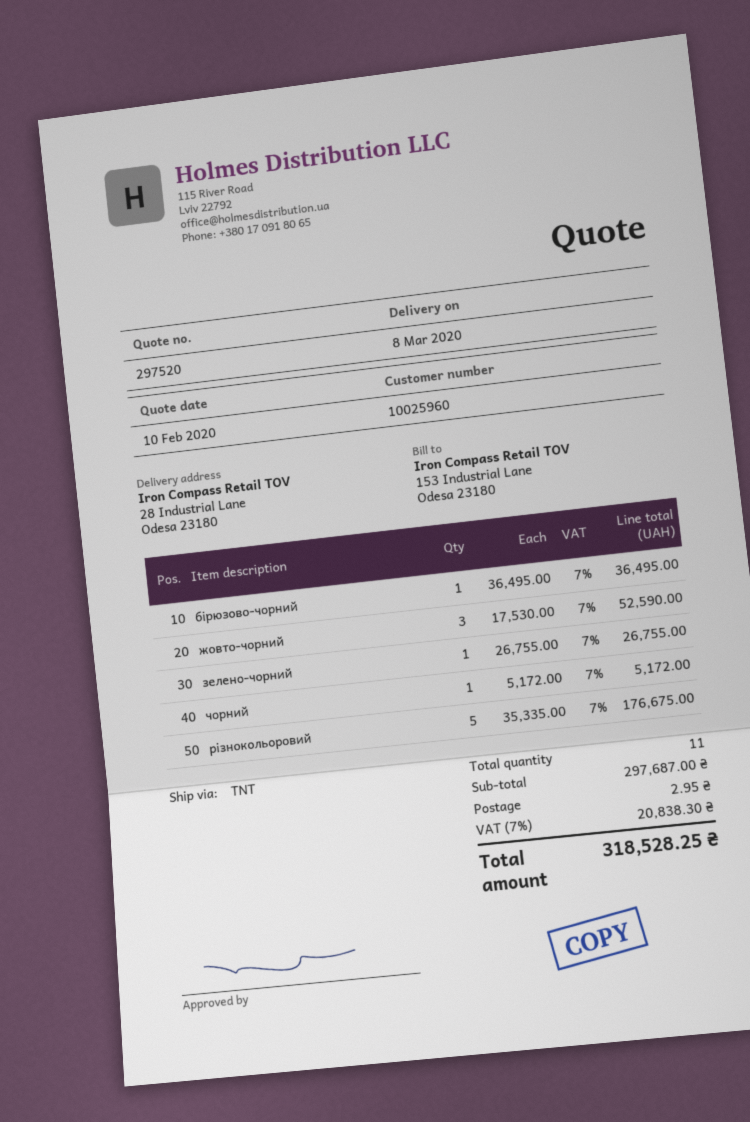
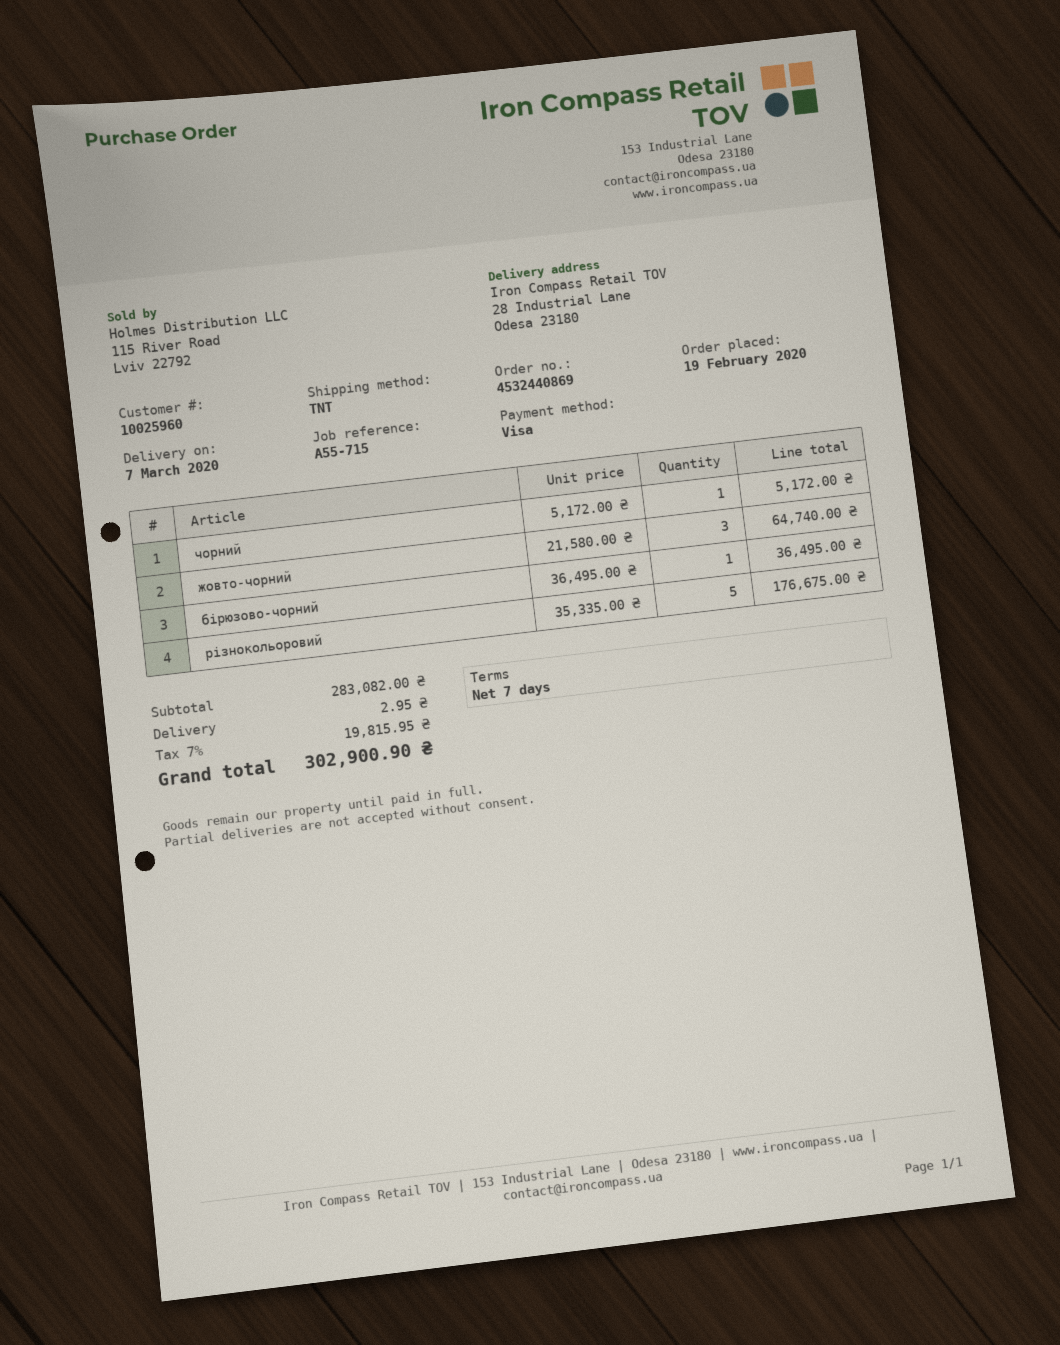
delivery date: 2020-03-08 -> 2020-03-07
жовто-чорний: 3 x 17530.00 = 52590.00 -> 3 x 21580.00 = 64740.00
зелено-чорний: 1 x 26755.00 = 26755.00 -> none
subtotal: 297687.00 -> 283082.00
tax: 7% = 20838.30 -> 7% = 19815.95
total: 318528.25 -> 302900.90

